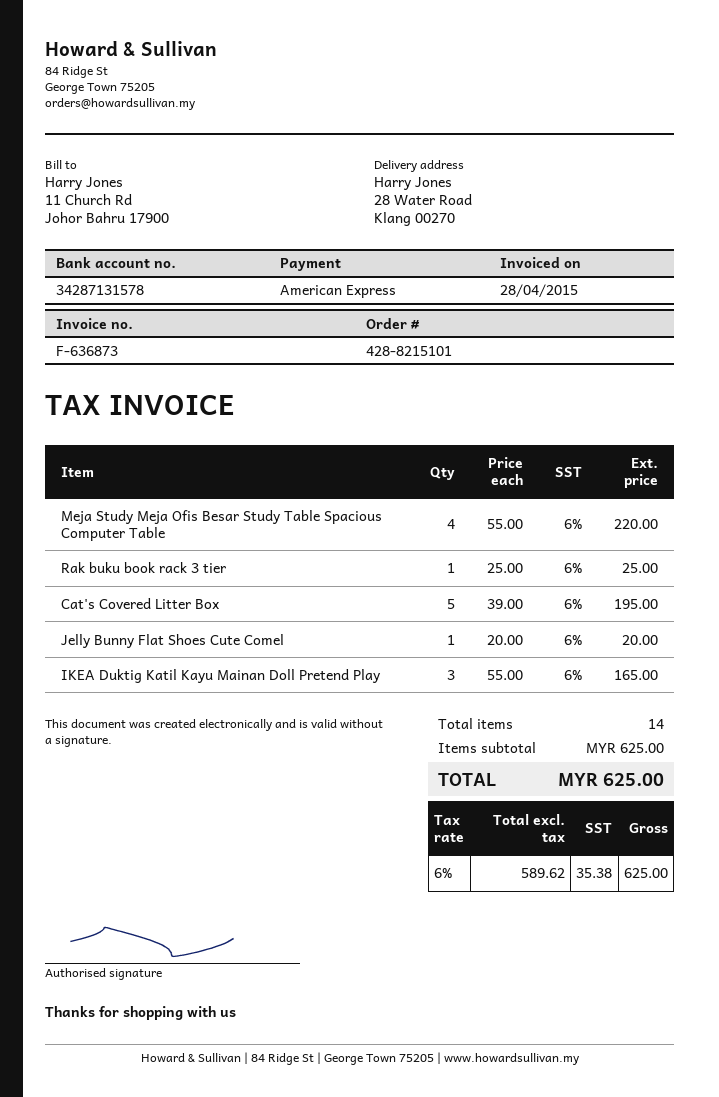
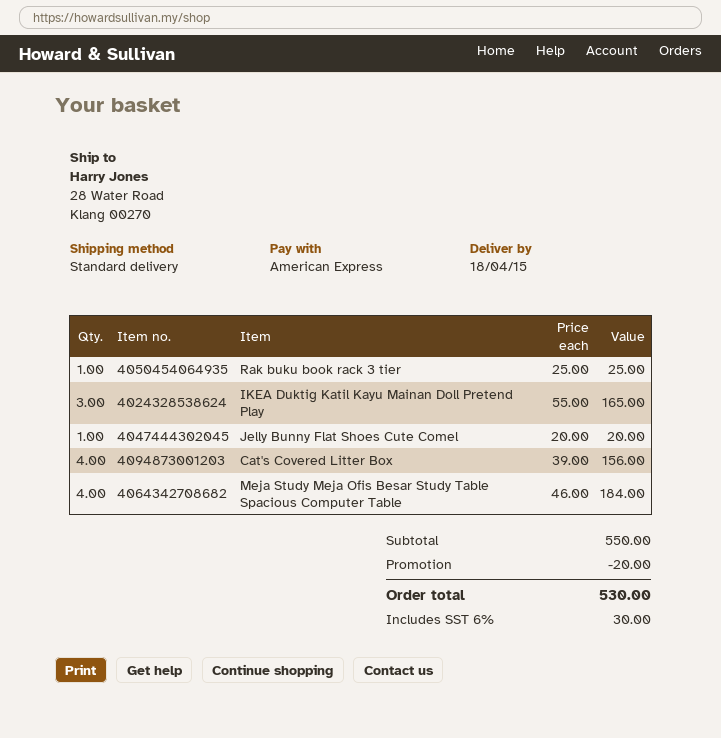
Meja Study Meja Ofis Besar Study Table Spacious Computer Table: 4 x 55.00 = 220.00 -> 4 x 46.00 = 184.00
Cat's Covered Litter Box: 5 x 39.00 = 195.00 -> 4 x 39.00 = 156.00
subtotal: 625.00 -> 550.00
discount: none -> 20.00
tax: 6% = 35.38 -> 6% = 30.00
total: 625.00 -> 530.00

